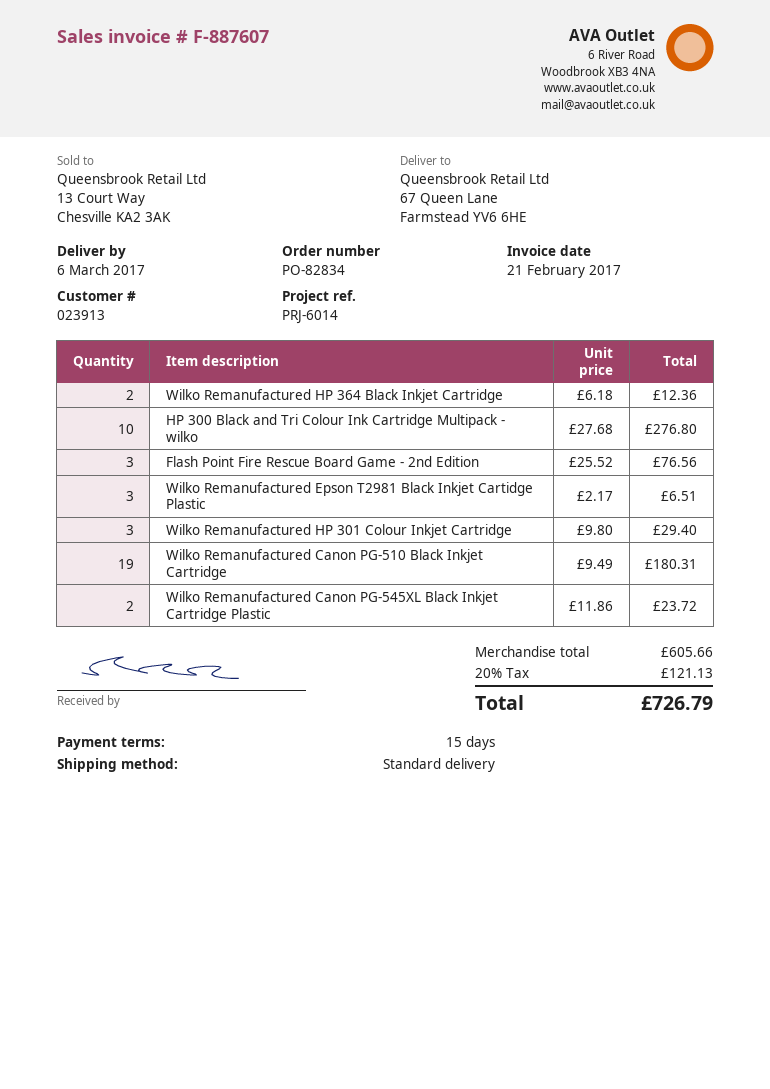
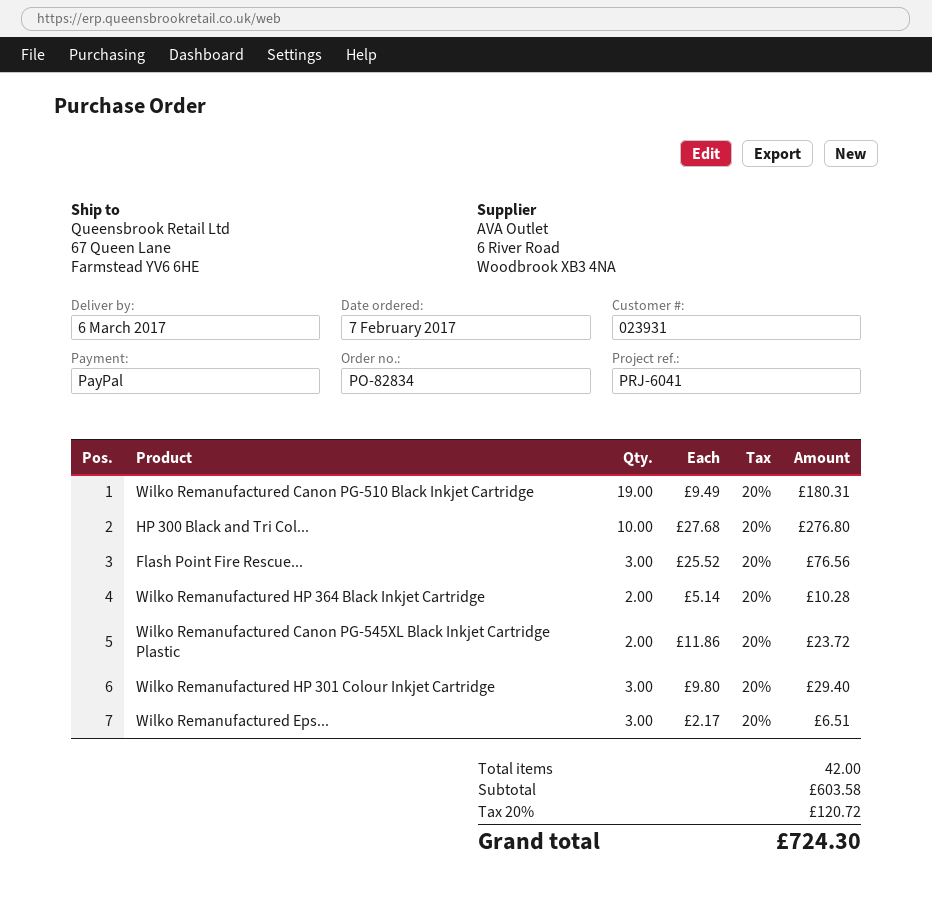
customer number: 023913 -> 023931
reference: PRJ-6014 -> PRJ-6041
Wilko Remanufactured HP 364 Black Inkjet Cartridge: 2 x 6.18 = 12.36 -> 2 x 5.14 = 10.28
subtotal: 605.66 -> 603.58
tax: 20% = 121.13 -> 20% = 120.72
total: 726.79 -> 724.30

